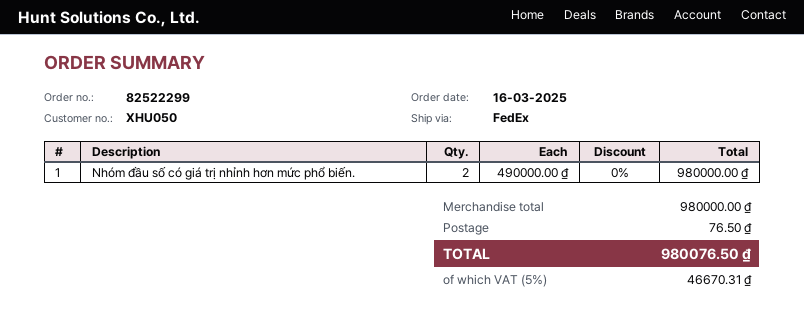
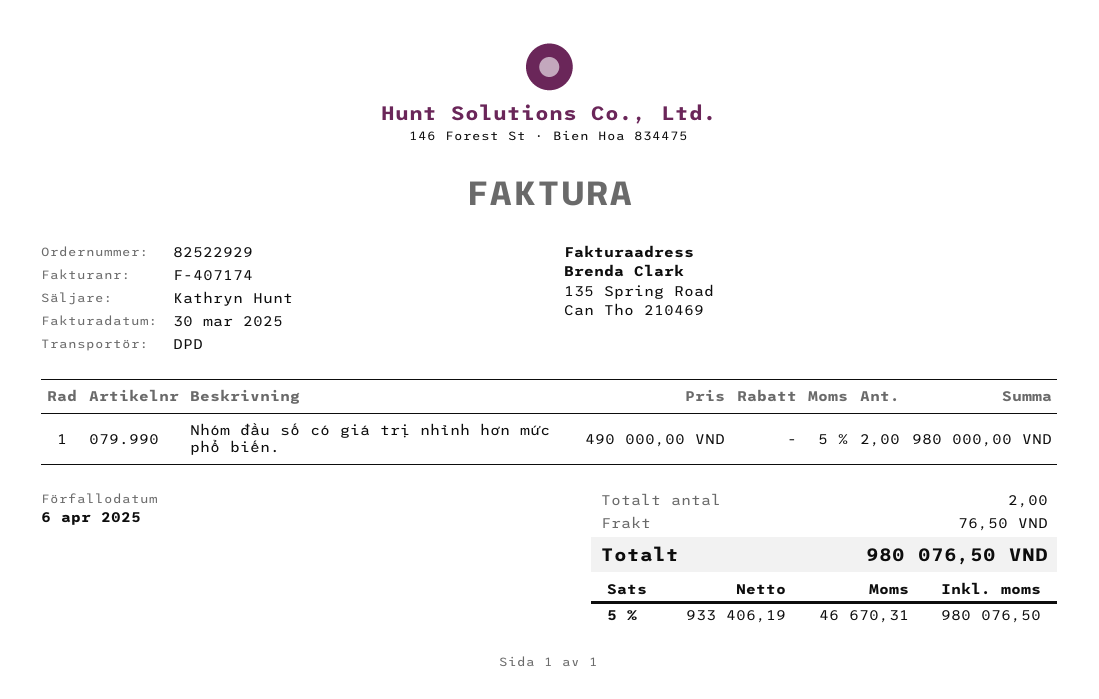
order number: 82522299 -> 82522929
shipping method: FedEx -> DPD

